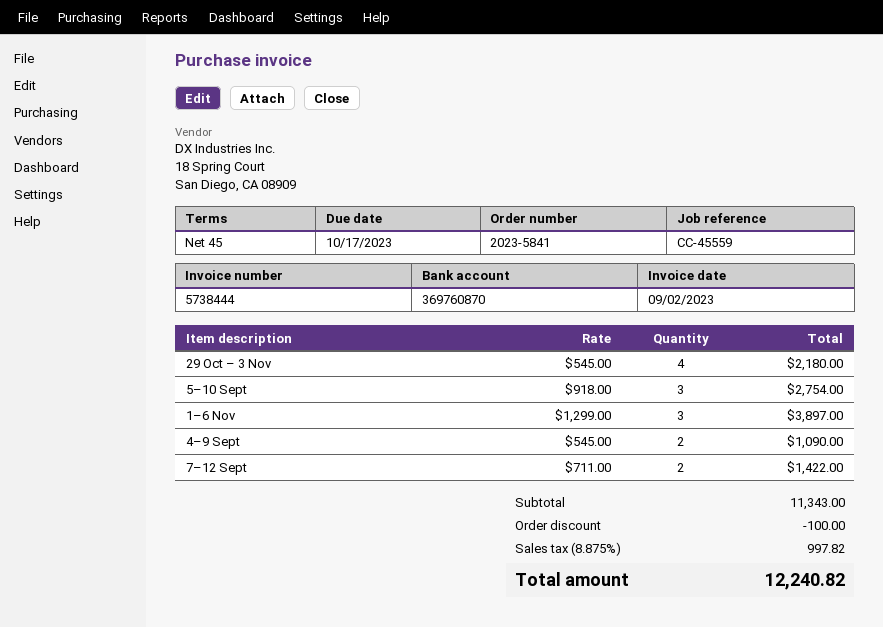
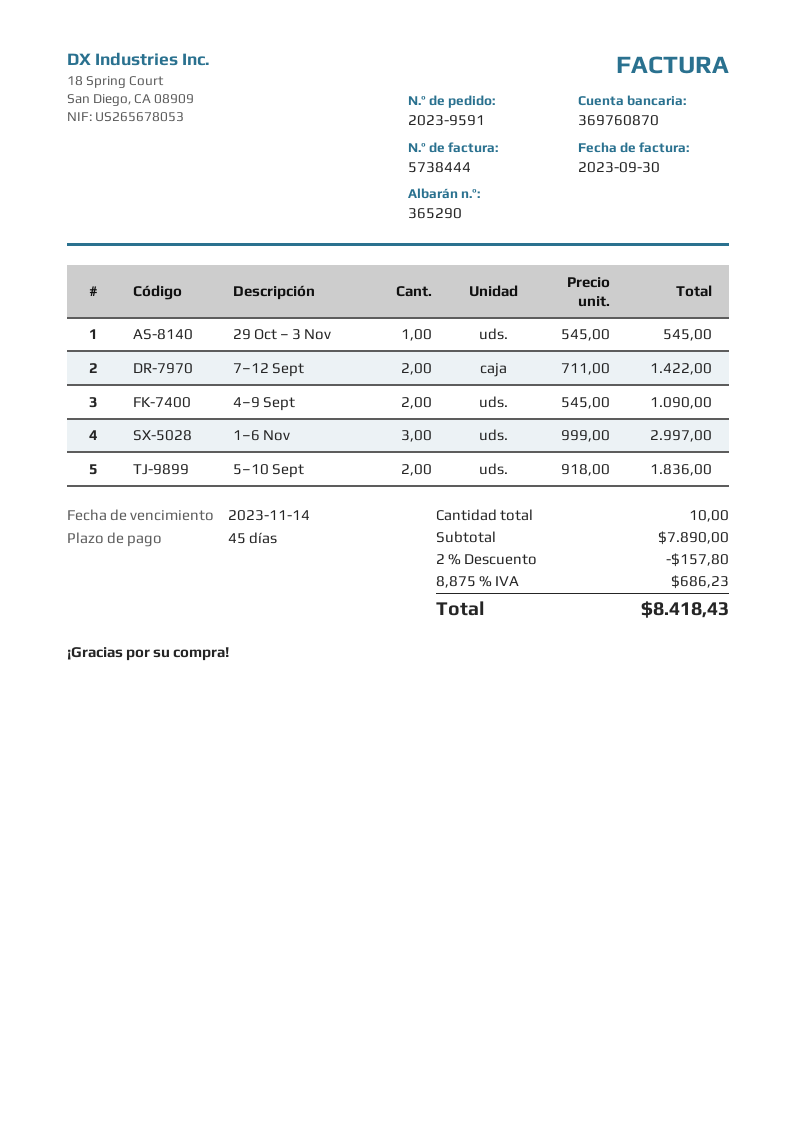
order number: 2023-5841 -> 2023-9591
invoice date: 2023-09-02 -> 2023-09-30
due date: 2023-10-17 -> 2023-11-14
29 Oct – 3 Nov: 4 x 545.00 = 2180.00 -> 1 x 545.00 = 545.00
5–10 Sept: 3 x 918.00 = 2754.00 -> 2 x 918.00 = 1836.00
1–6 Nov: 3 x 1299.00 = 3897.00 -> 3 x 999.00 = 2997.00
subtotal: 11343.00 -> 7890.00
discount: 100.00 -> 157.80
tax: 8.875% = 997.82 -> 8.875% = 686.23
total: 12240.82 -> 8418.43

